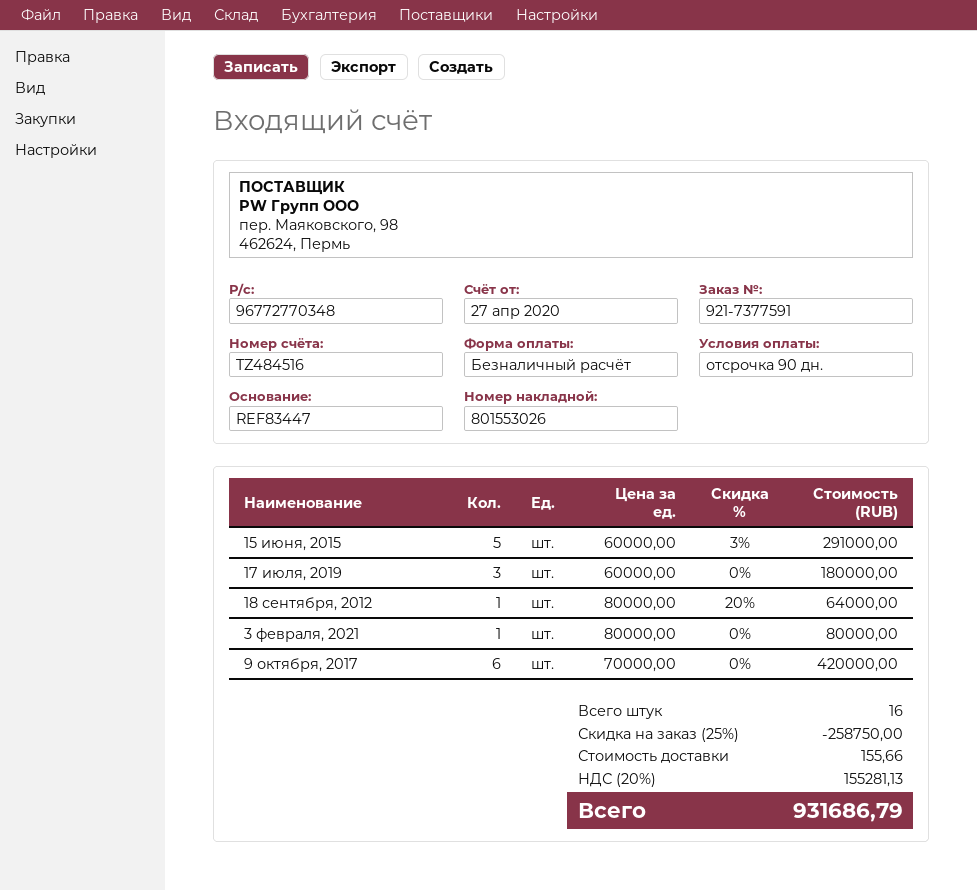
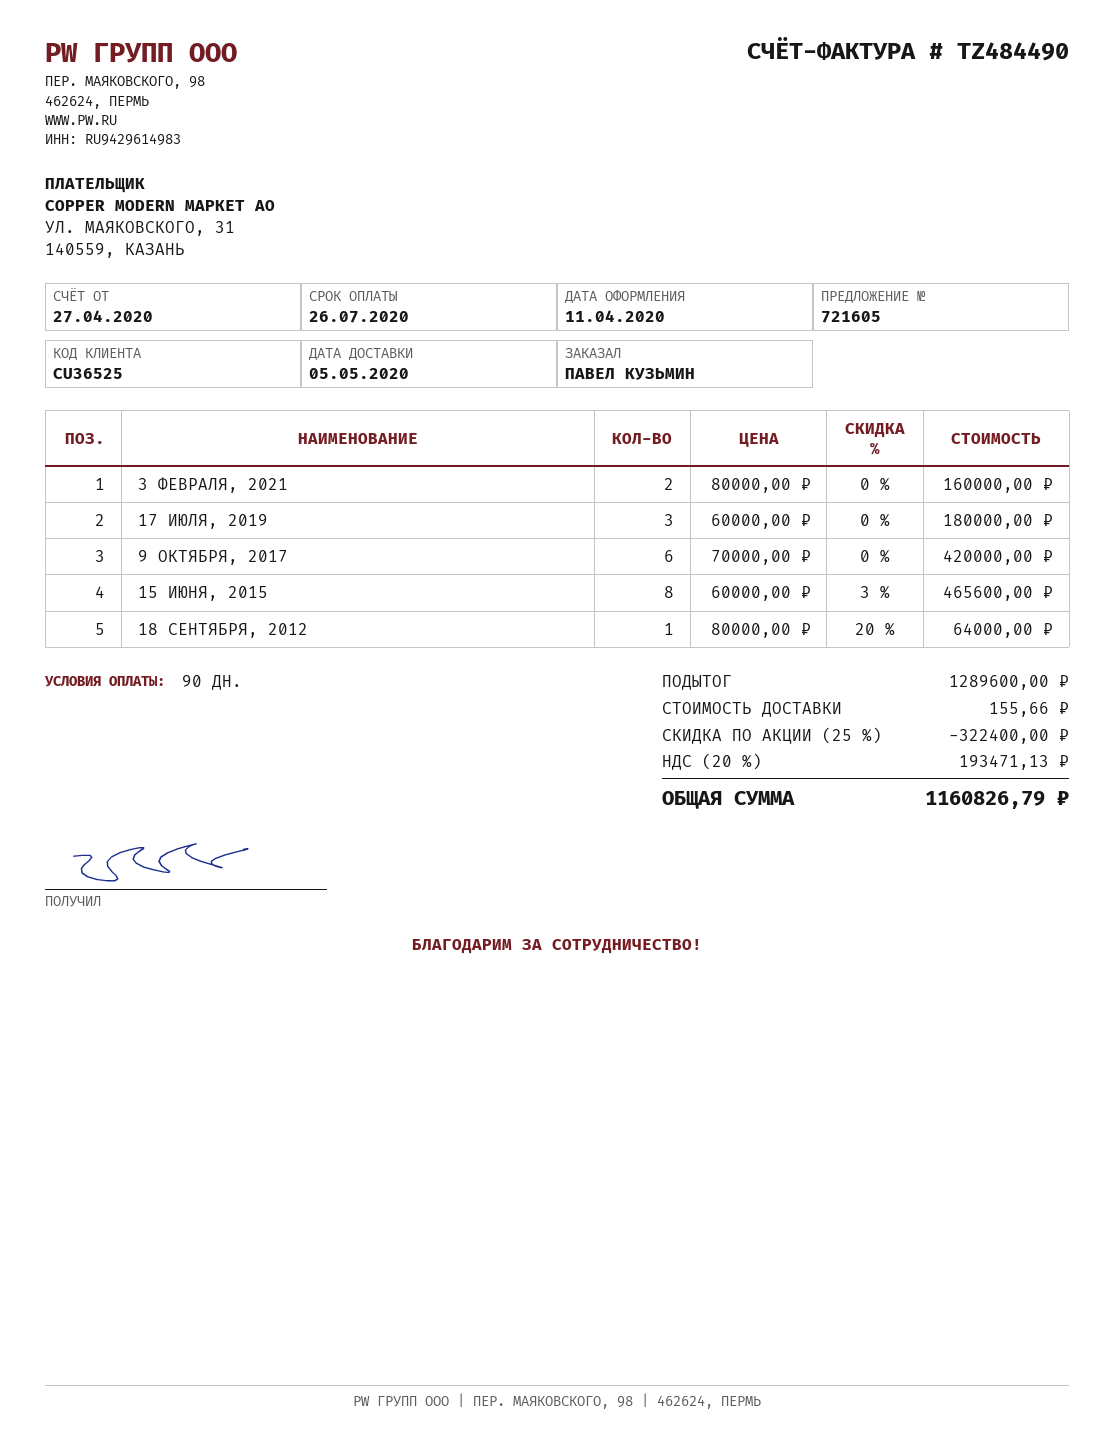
invoice number: TZ484516 -> TZ484490
15 июня, 2015: 5 x 60000.00 - 3% = 291000.00 -> 8 x 60000.00 - 3% = 465600.00
3 февраля, 2021: 1 x 80000.00 = 80000.00 -> 2 x 80000.00 = 160000.00
discount: 25% = 258750.00 -> 25% = 322400.00
tax: 20% = 155281.13 -> 20% = 193471.13
total: 931686.79 -> 1160826.79

